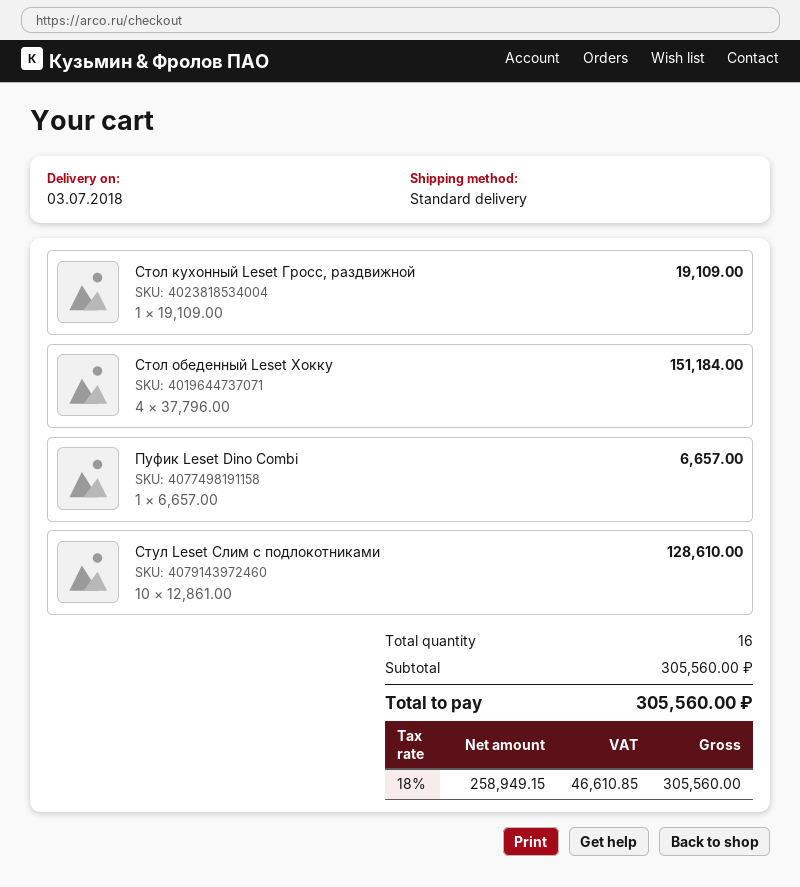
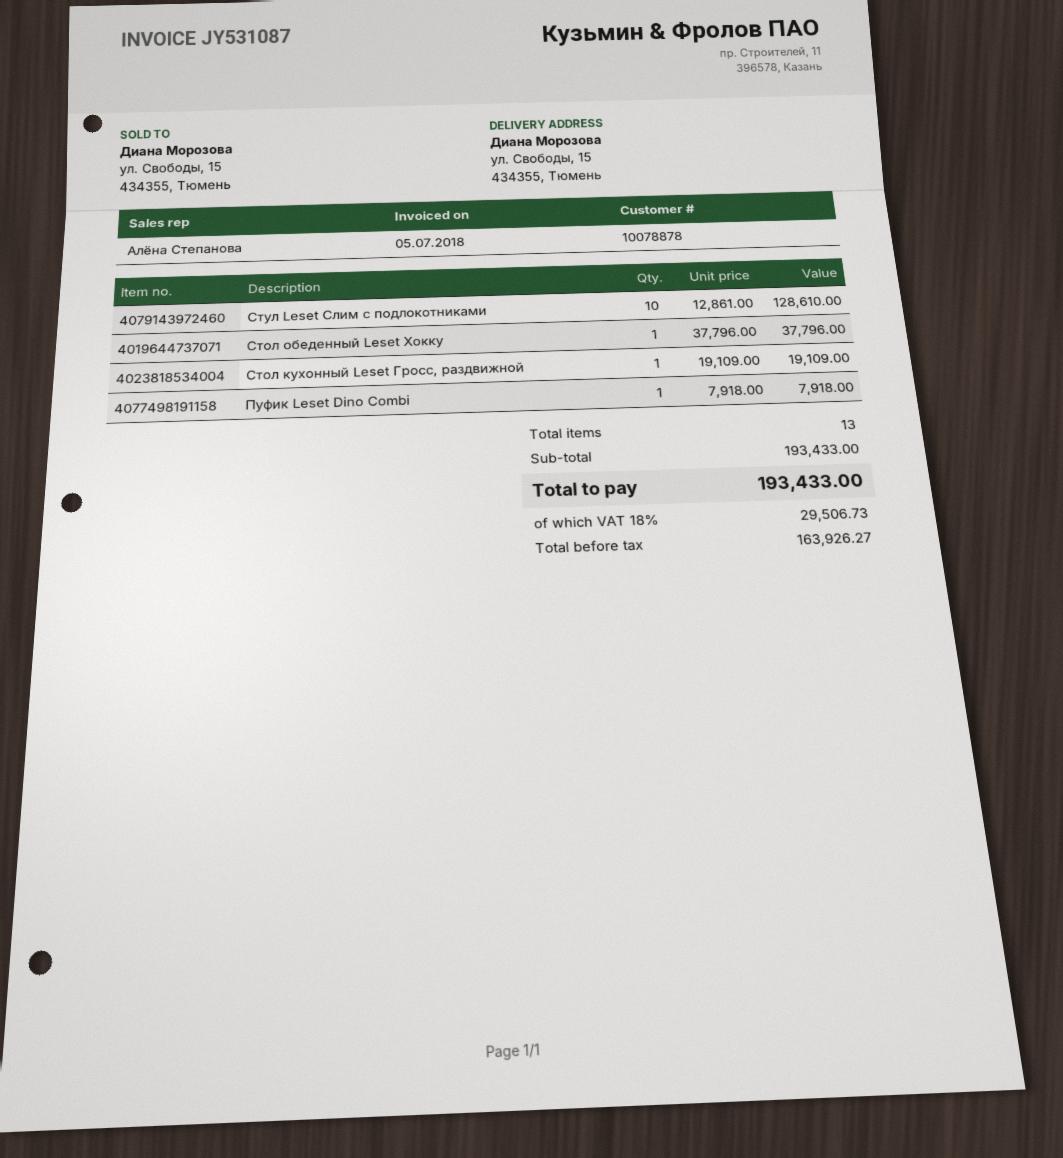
Стол обеденный Leset Хокку: 4 x 37796.00 = 151184.00 -> 1 x 37796.00 = 37796.00
Пуфик Leset Dino Combi: 1 x 6657.00 = 6657.00 -> 1 x 7918.00 = 7918.00
total quantity: 16 -> 13
subtotal: 305560.00 -> 193433.00
net: 258949.15 -> 163926.27
tax: 18% = 46610.85 -> 18% = 29506.73
total: 305560.00 -> 193433.00

